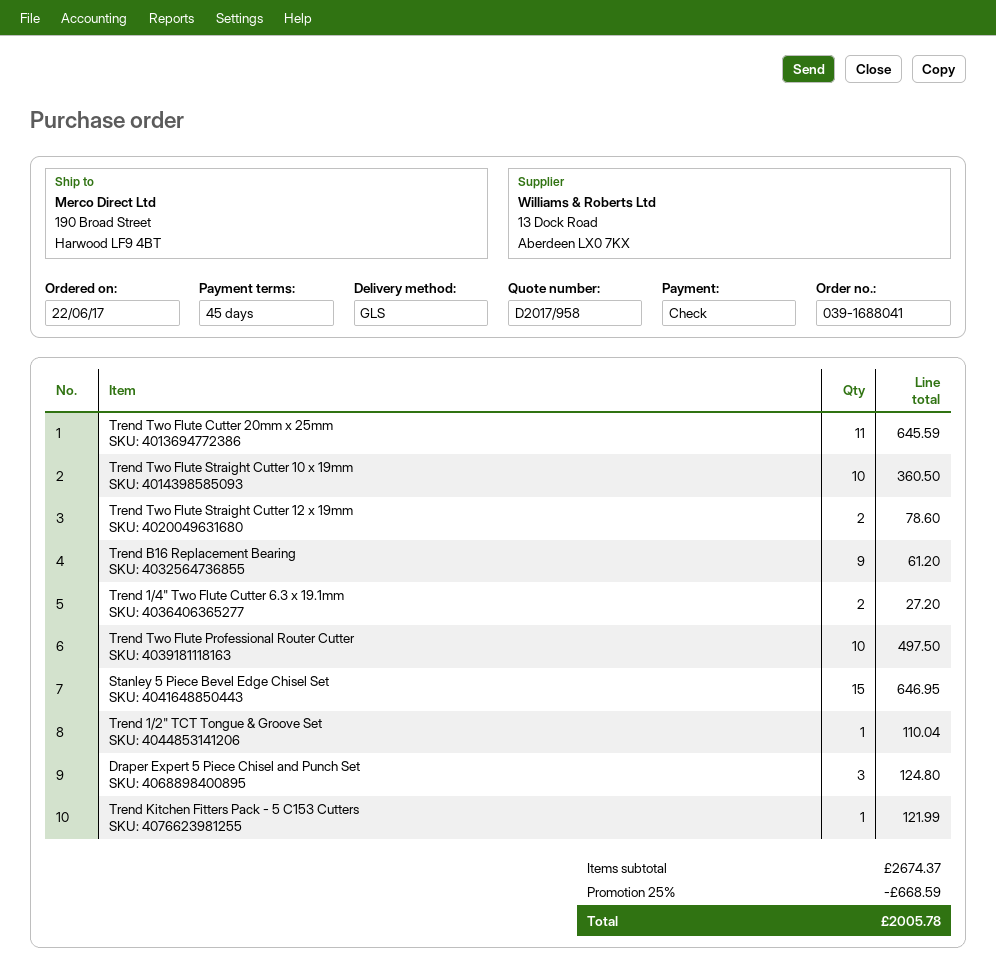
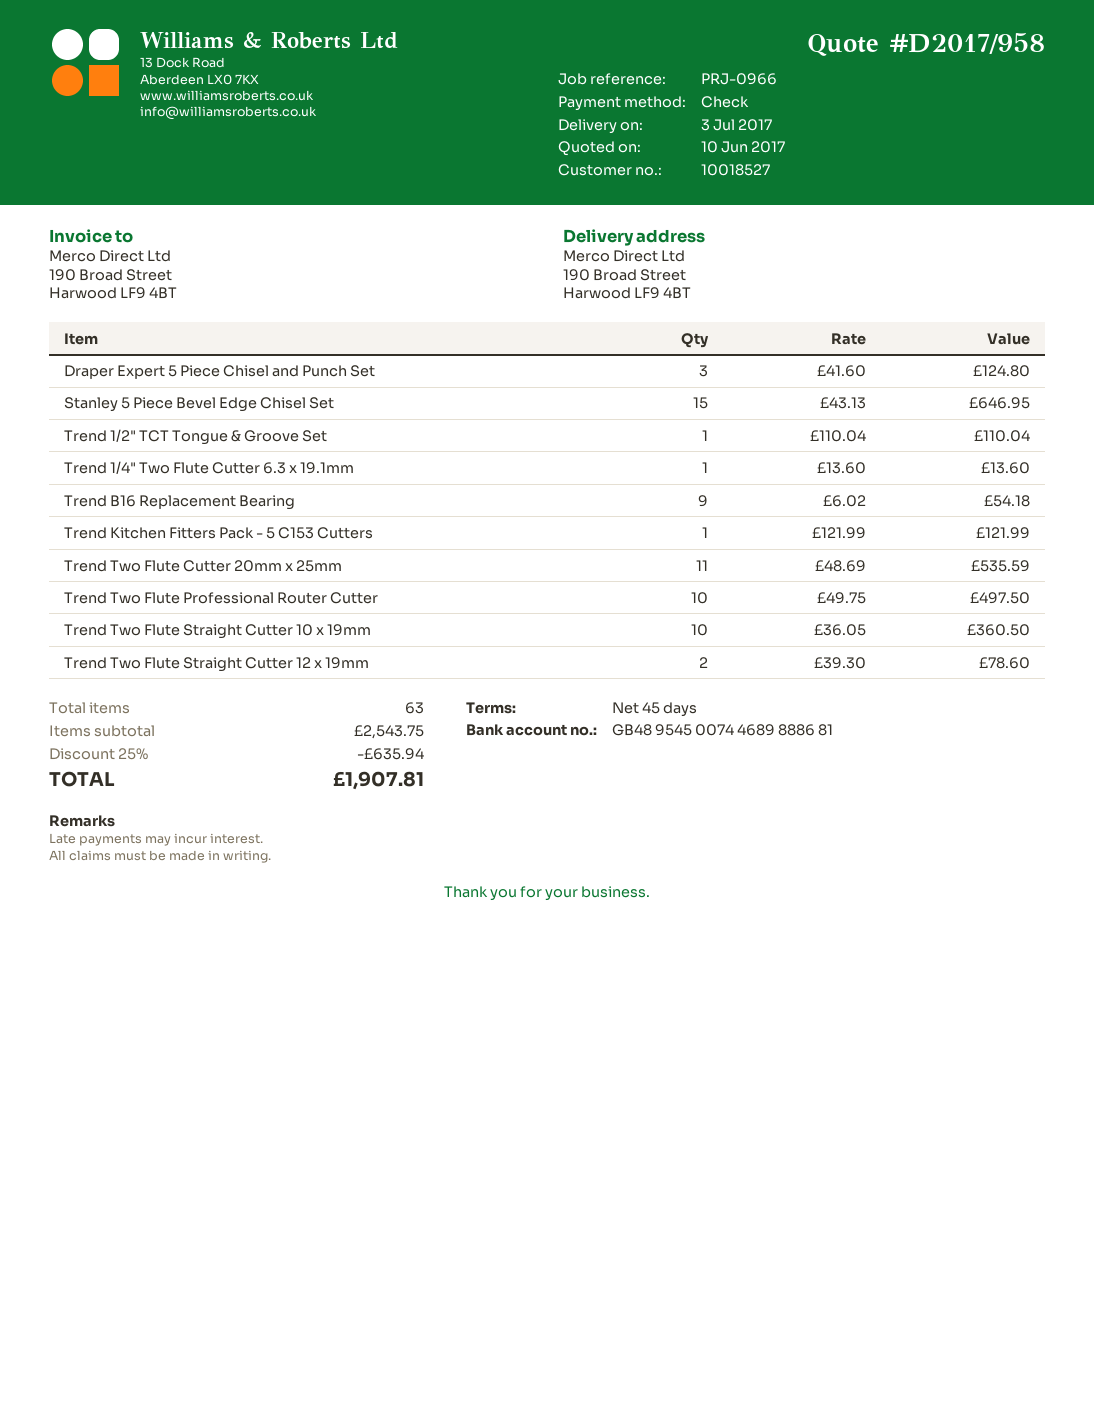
Trend Two Flute Cutter 20mm x 25mm: 11 for 645.59 -> 11 for 535.59
Trend B16 Replacement Bearing: 9 for 61.20 -> 9 for 54.18
Trend 1/4" Two Flute Cutter 6.3 x 19.1mm: 2 for 27.20 -> 1 for 13.60
subtotal: 2674.37 -> 2543.75
discount: 25% = 668.59 -> 25% = 635.94
total: 2005.78 -> 1907.81

